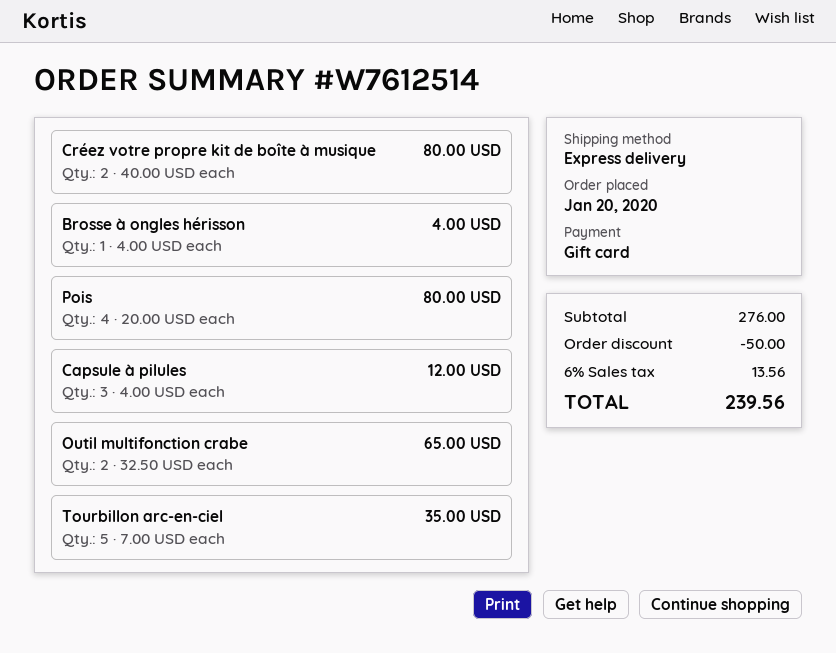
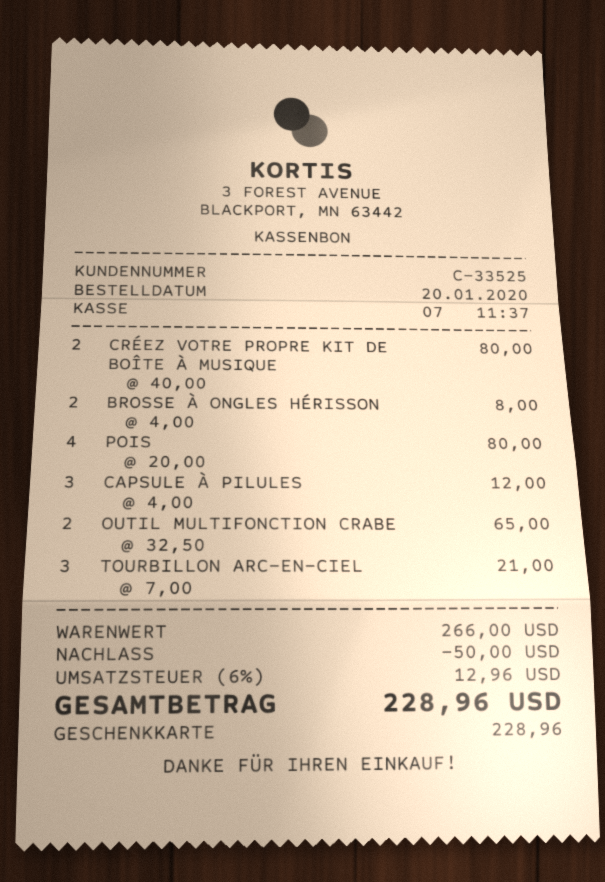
Brosse à ongles hérisson: 1 x 4.00 = 4.00 -> 2 x 4.00 = 8.00
Tourbillon arc-en-ciel: 5 x 7.00 = 35.00 -> 3 x 7.00 = 21.00
subtotal: 276.00 -> 266.00
tax: 6% = 13.56 -> 6% = 12.96
total: 239.56 -> 228.96

